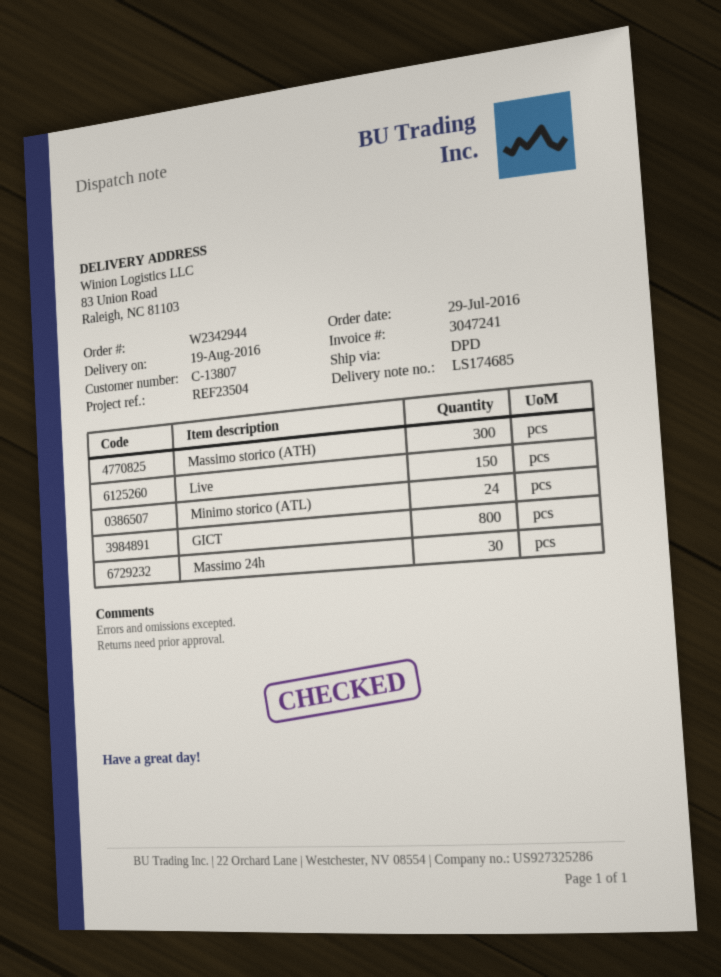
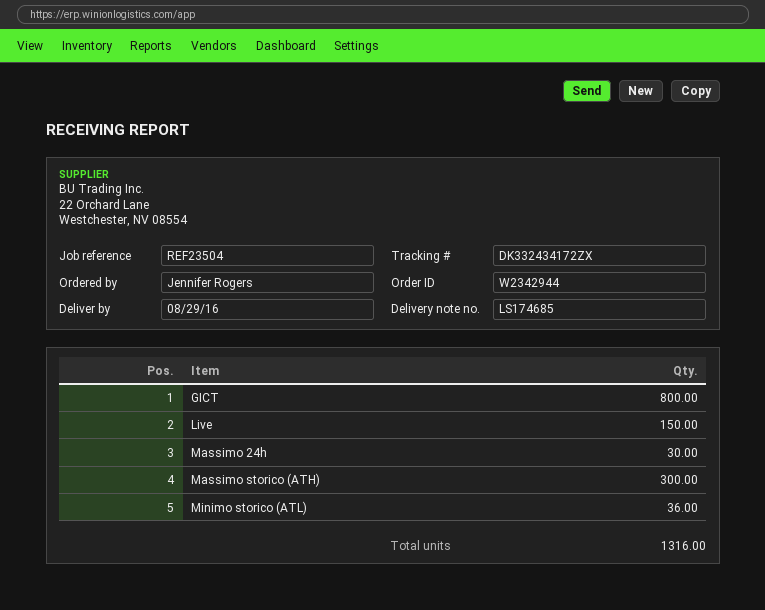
delivery date: 2016-08-19 -> 2016-08-29
Minimo storico (ATL): 24 -> 36

